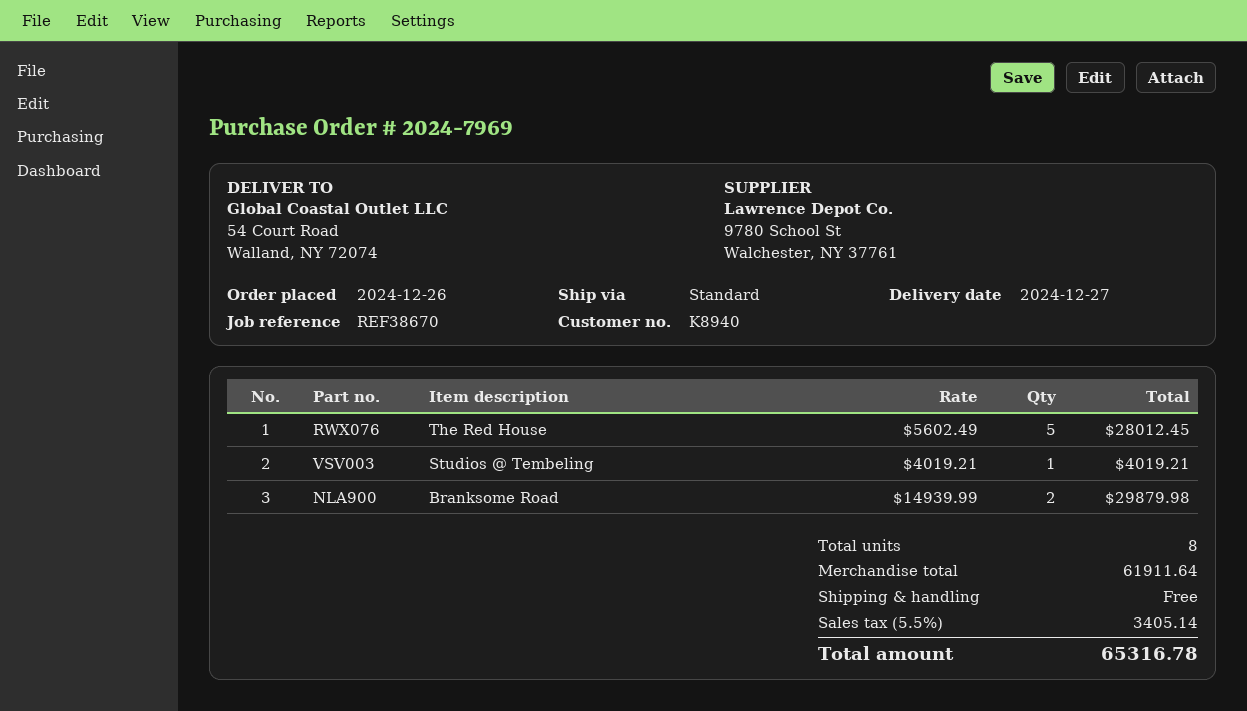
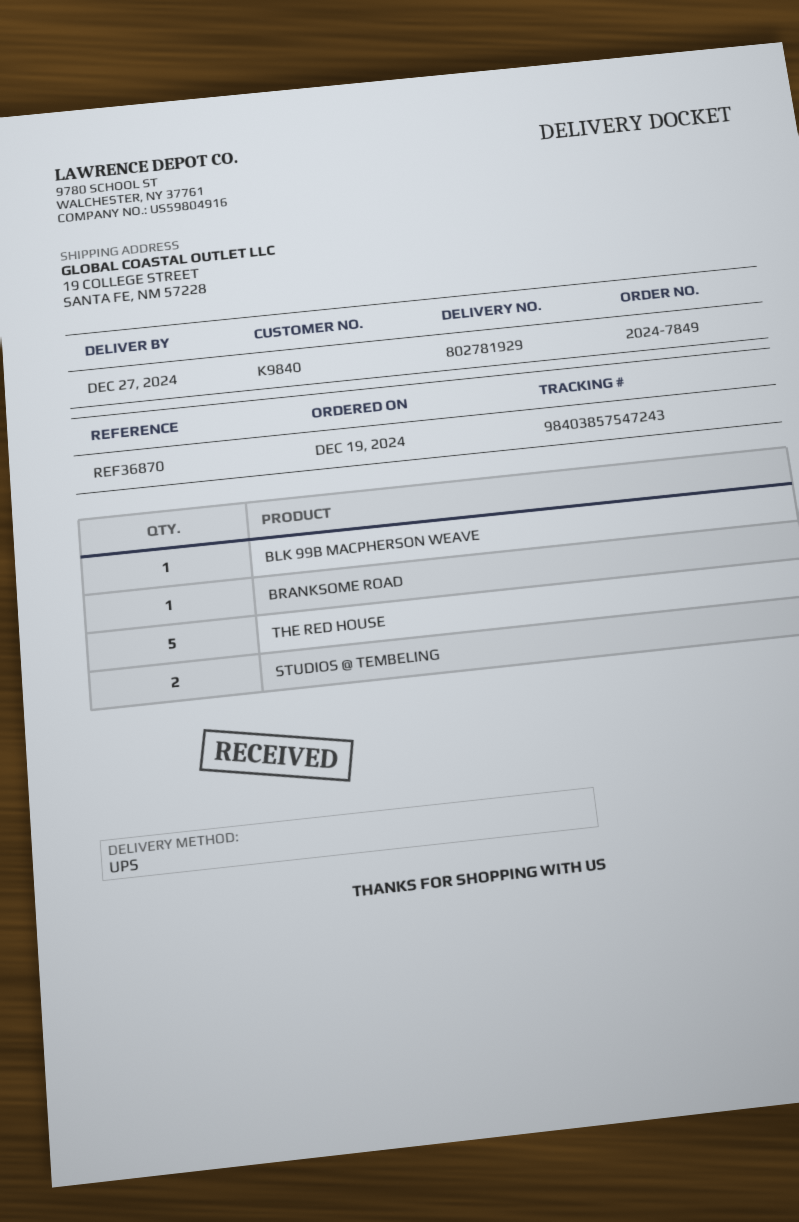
order number: 2024-7969 -> 2024-7849
order date: 2024-12-26 -> 2024-12-19
customer number: K8940 -> K9840
reference: REF38670 -> REF36870
shipping method: standard -> UPS
ship to: 54 Court Road, Walland, NY 72074 -> 19 COLLEGE STREET, SANTA FE, NM 57228
Studios @ Tembeling: 1 -> 2
Branksome Road: 2 -> 1
BLK 99B MACPHERSON WEAVE: none -> 1

